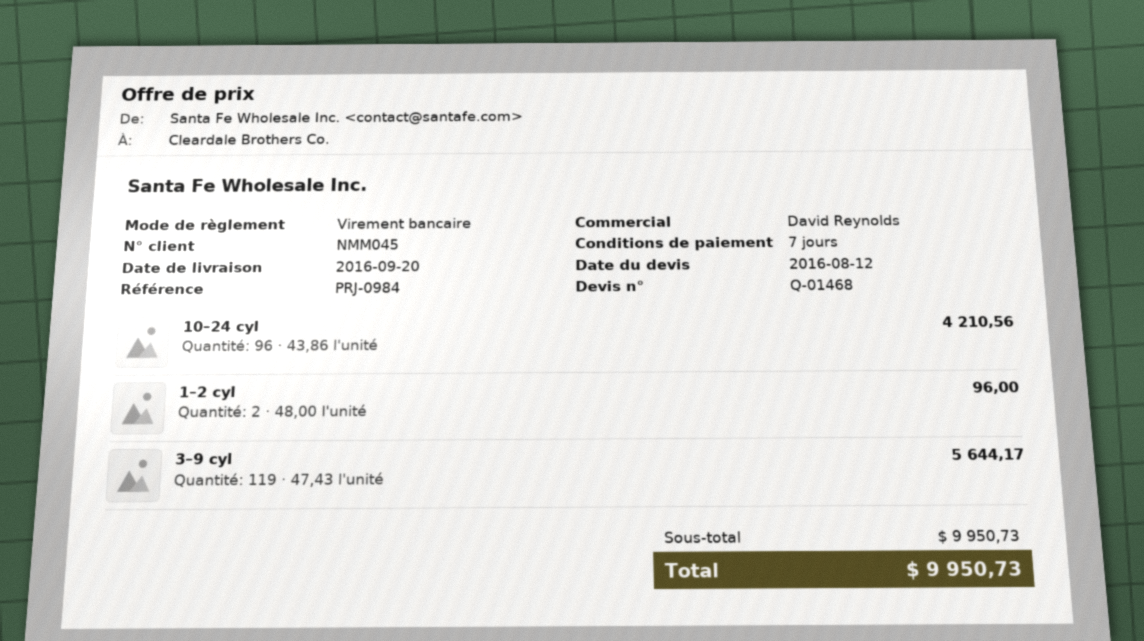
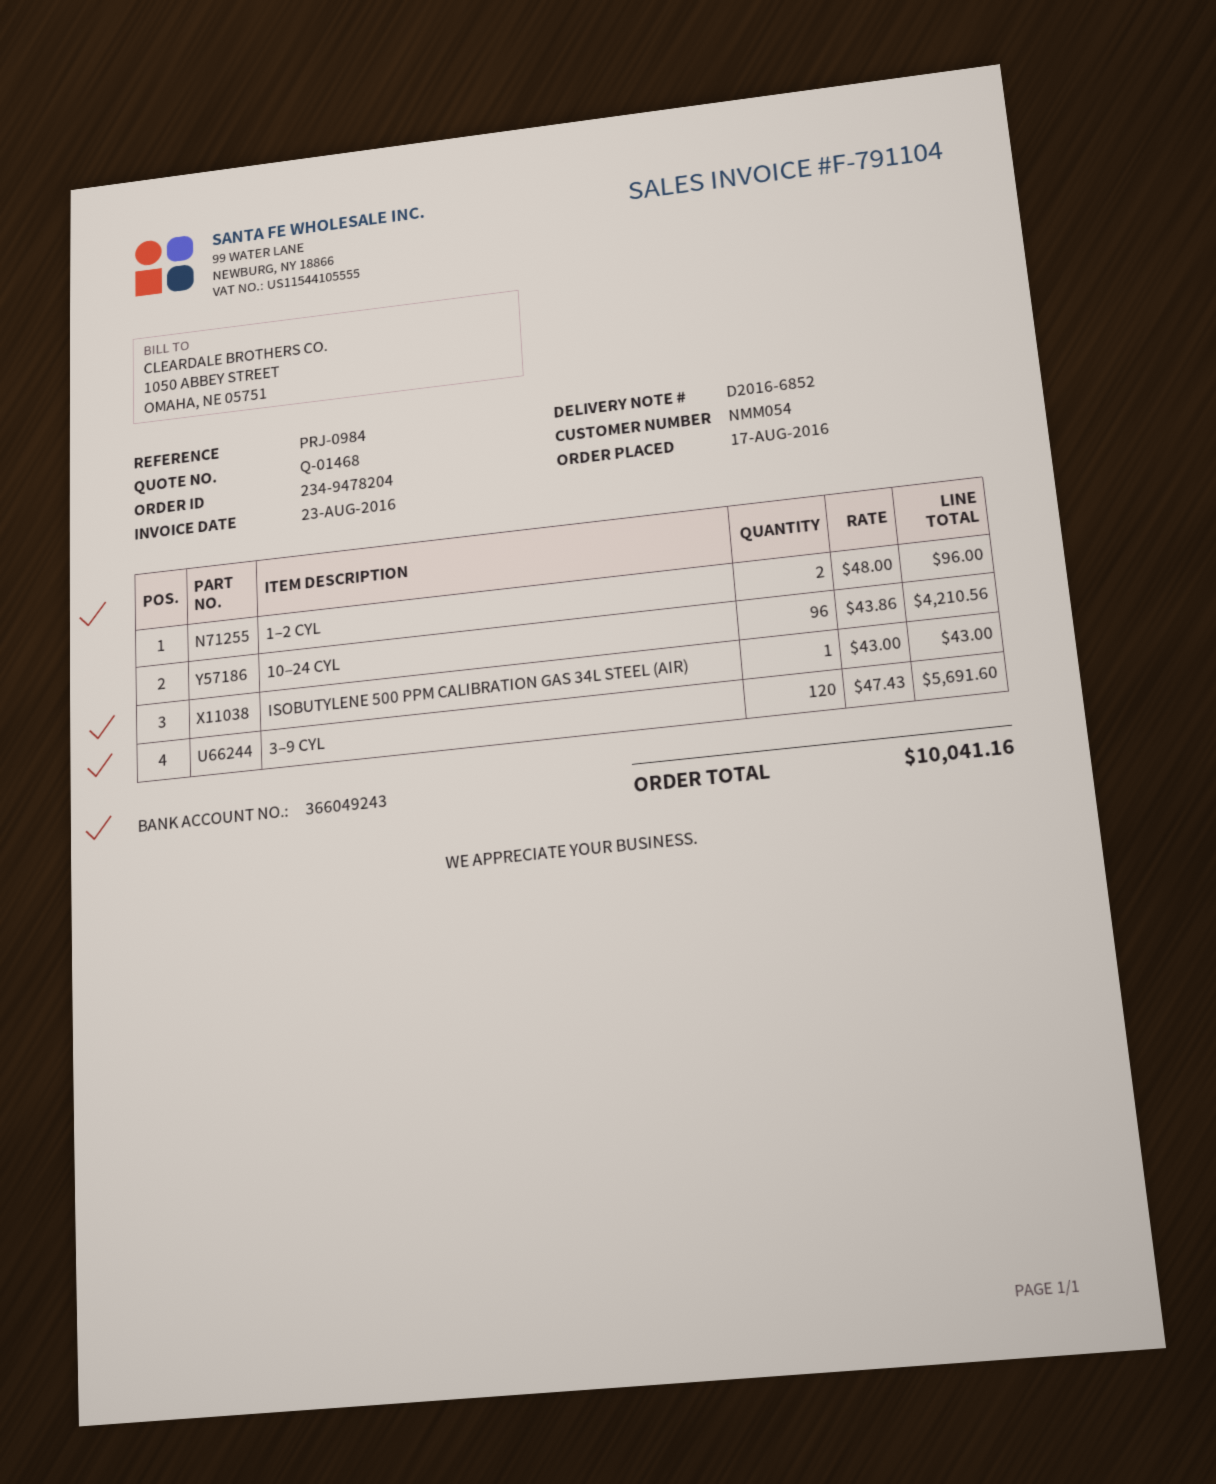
customer number: NMM045 -> NMM054
3–9 cyl: 119 x 47.43 = 5644.17 -> 120 x 47.43 = 5691.60
ISOBUTYLENE 500 PPM CALIBRATION GAS 34L STEEL (AIR): none -> 1 x 43.00 = 43.00
total: 9950.73 -> 10041.16

